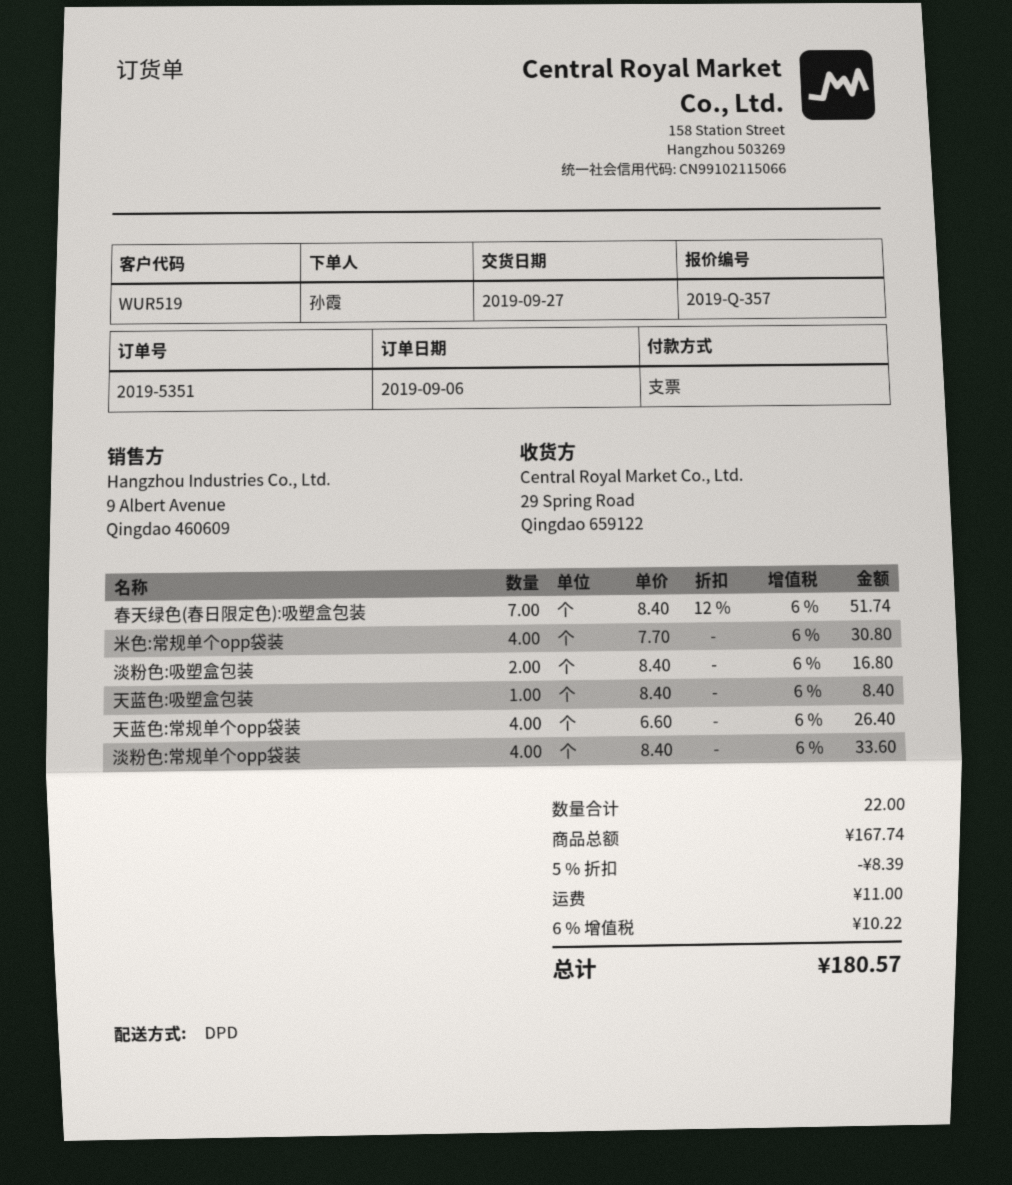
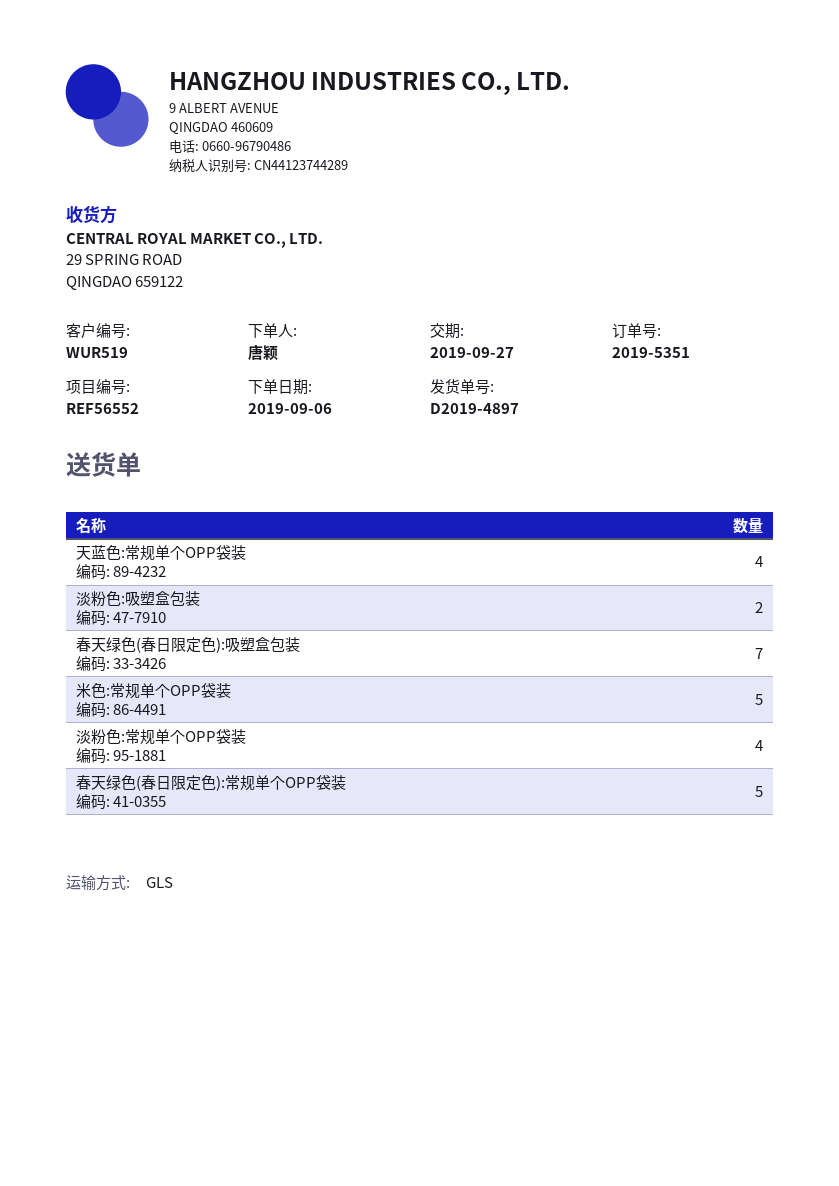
ordered by: 孙霞 -> 唐颖
shipping method: DPD -> GLS
米色:常规单个opp袋装: 4 -> 5
天蓝色:吸塑盒包装: 1 -> none
春天绿色(春日限定色):常规单个OPP袋装: none -> 5

